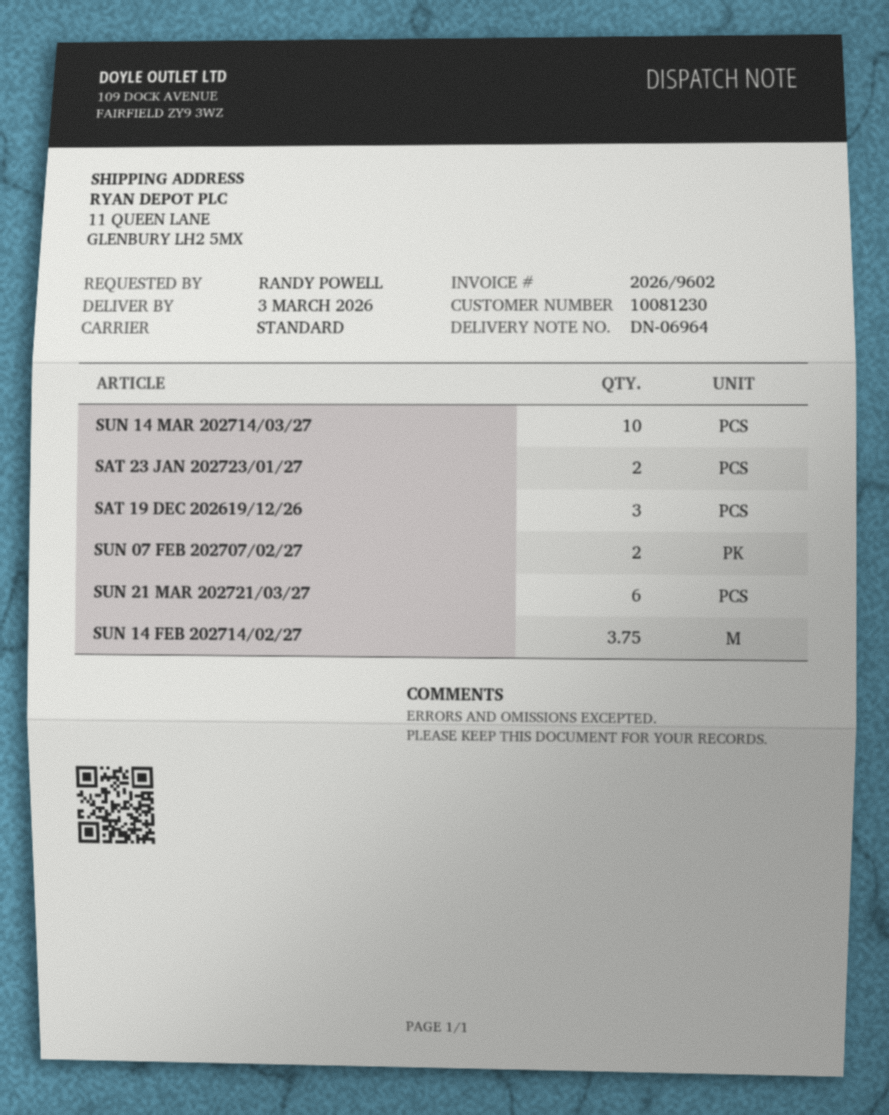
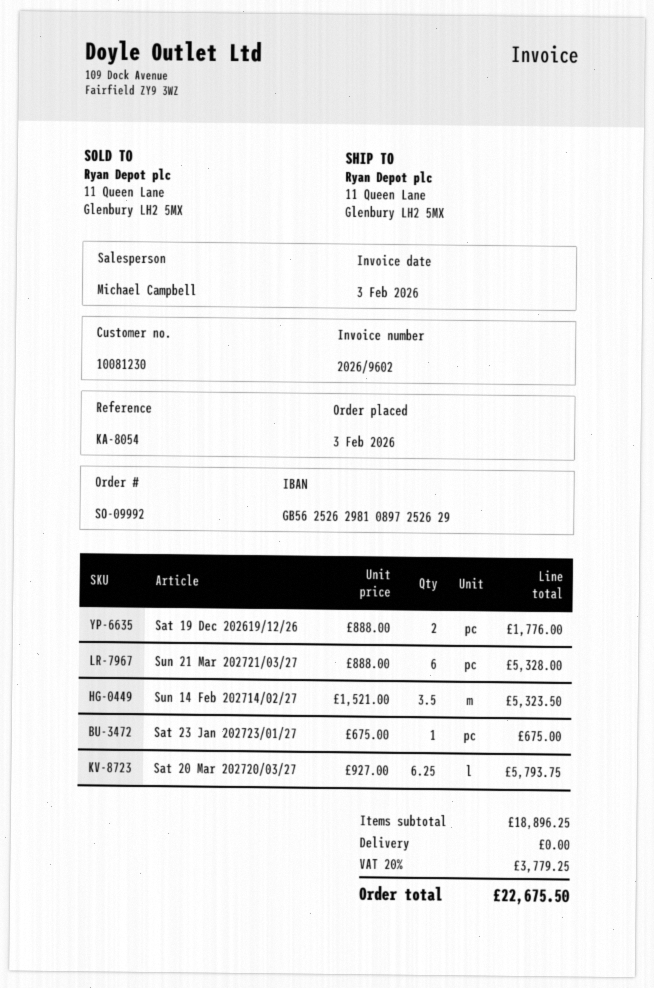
SUN 14 MAR 202714/03/27: 10 -> none
SAT 23 JAN 202723/01/27: 2 -> 1
SAT 19 DEC 202619/12/26: 3 -> 2
SUN 07 FEB 202707/02/27: 2 -> none
SUN 14 FEB 202714/02/27: 3.75 -> 3.5
Sat 20 Mar 202720/03/27: none -> 6.25

